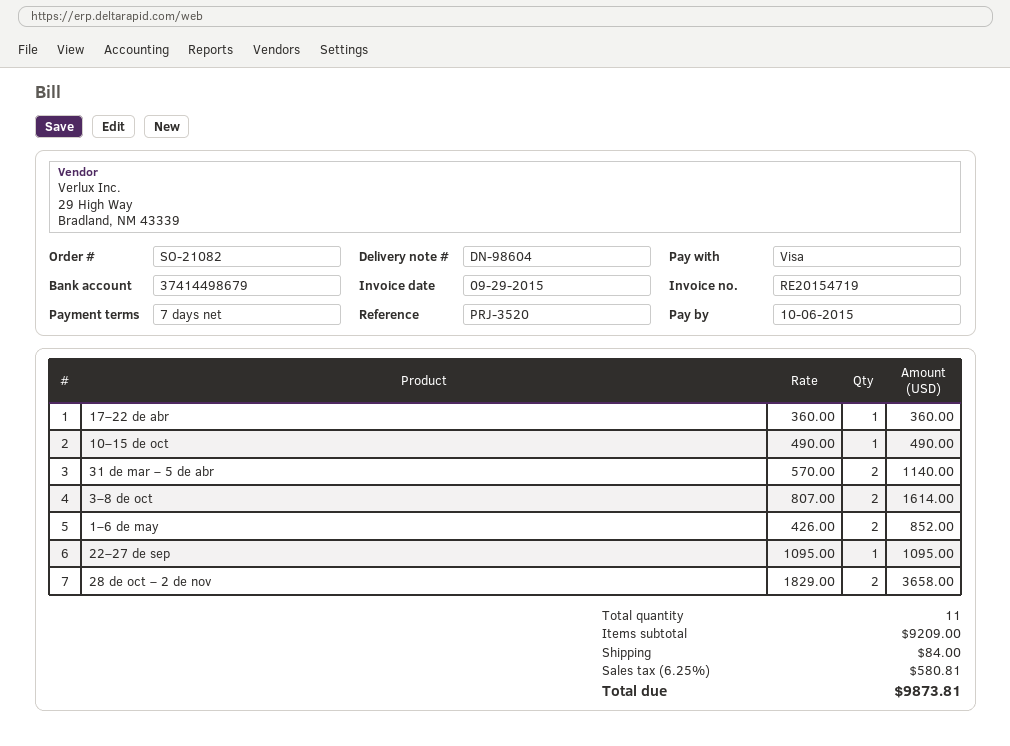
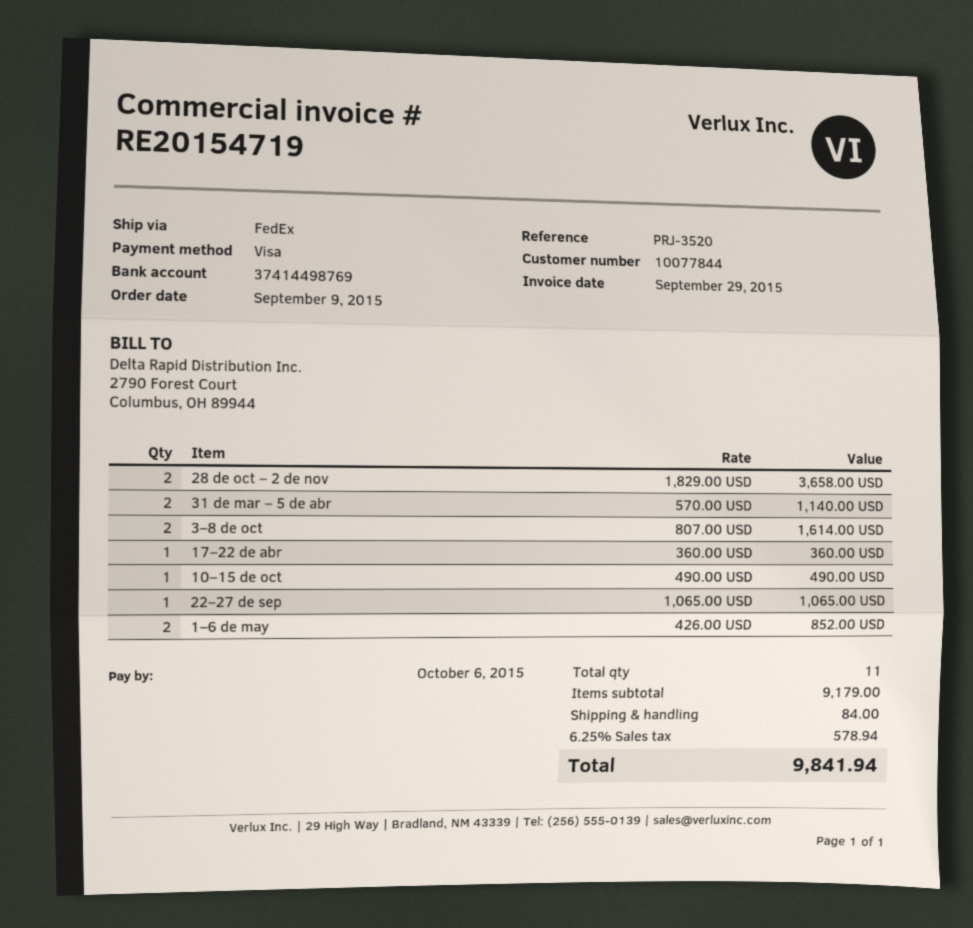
bank account: 37414498679 -> 37414498769
22–27 de sep: 1 x 1095.00 = 1095.00 -> 1 x 1065.00 = 1065.00
subtotal: 9209.00 -> 9179.00
tax: 6.25% = 580.81 -> 6.25% = 578.94
total: 9873.81 -> 9841.94

